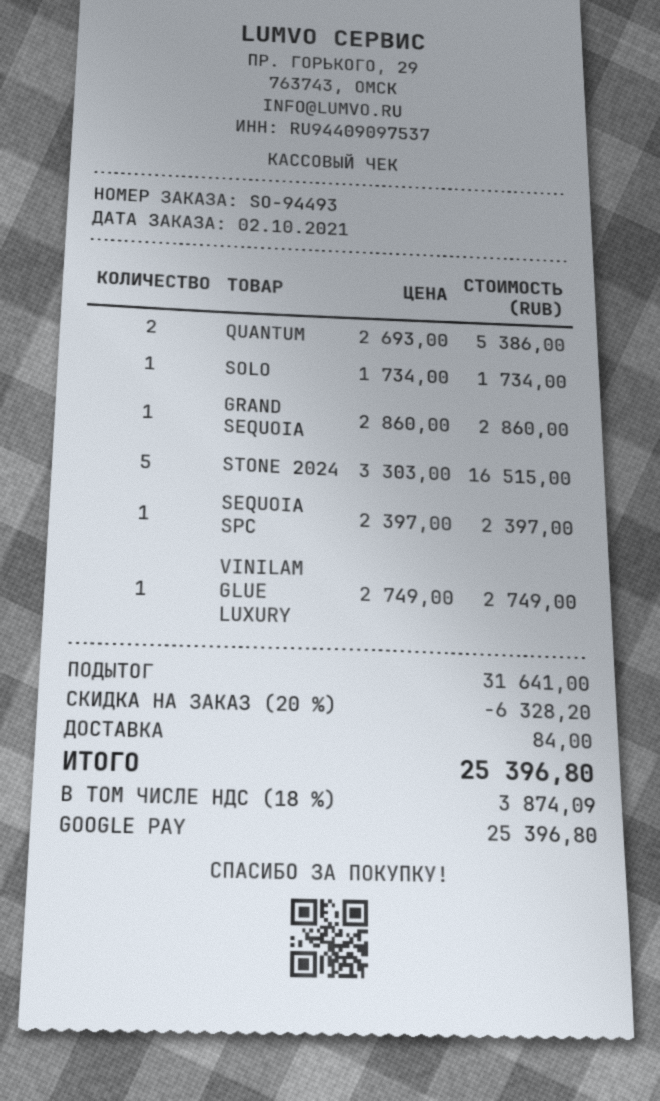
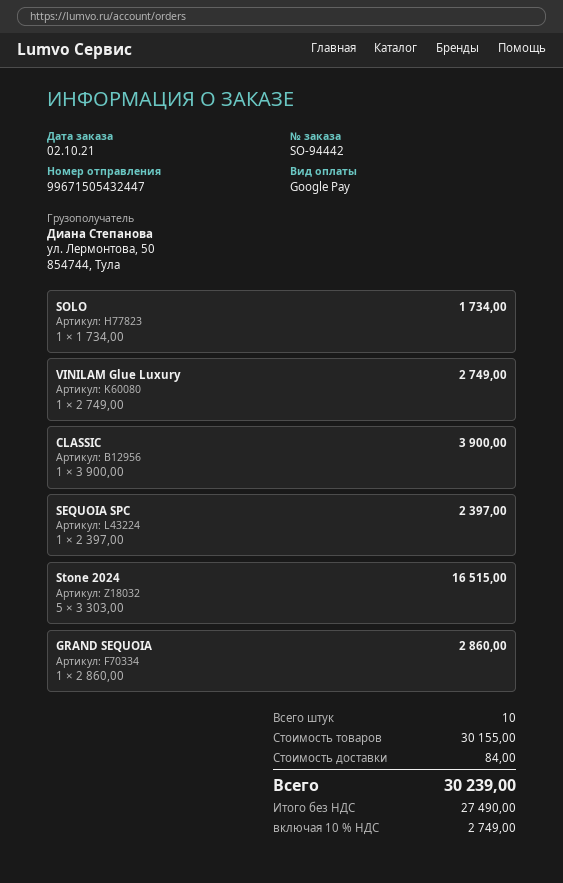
order number: SO-94493 -> SO-94442
QUANTUM: 2 x 2693.00 = 5386.00 -> none
CLASSIC: none -> 1 x 3900.00 = 3900.00
subtotal: 31641.00 -> 30155.00
discount: 20% = 6328.20 -> none
tax: 18% = 3874.09 -> 10% = 2749.00
total: 25396.80 -> 30239.00

